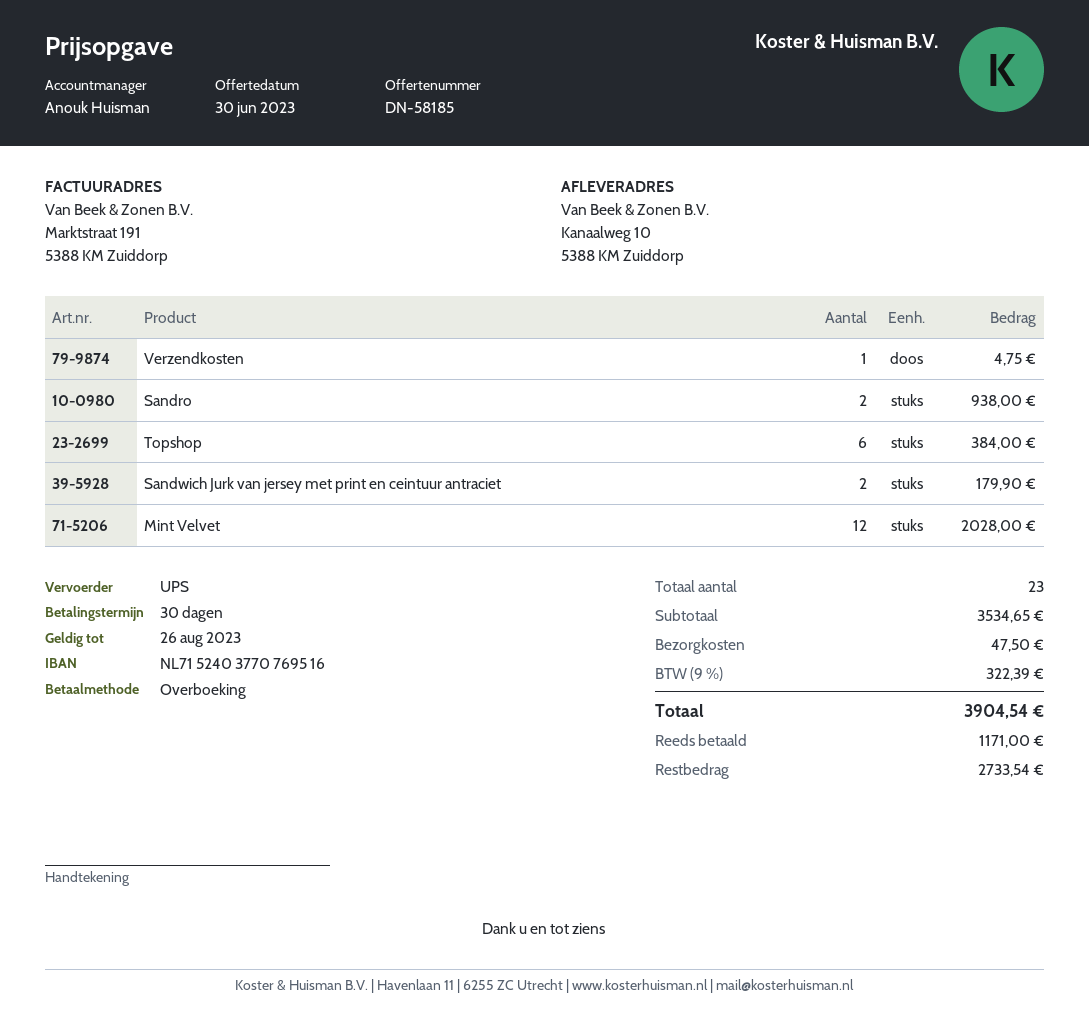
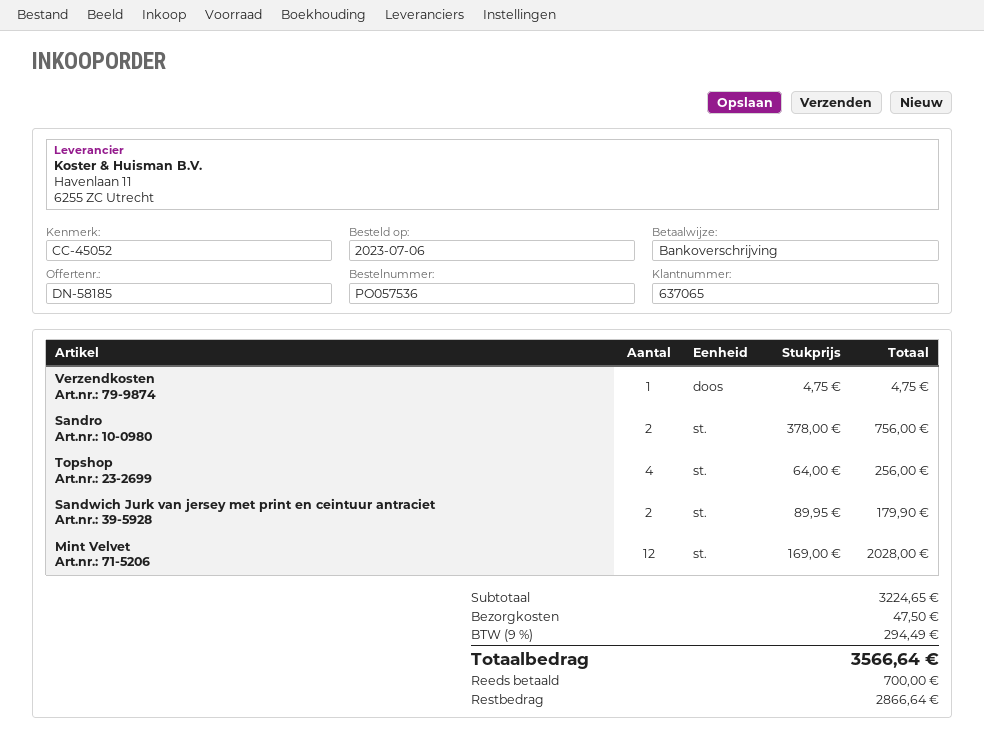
Sandro: 2 for 938.00 -> 2 for 756.00
Topshop: 6 for 384.00 -> 4 for 256.00
subtotal: 3534.65 -> 3224.65
tax: 9% = 322.39 -> 9% = 294.49
total: 3904.54 -> 3566.64
deposit: 1171.00 -> 700.00
balance: 2733.54 -> 2866.64

